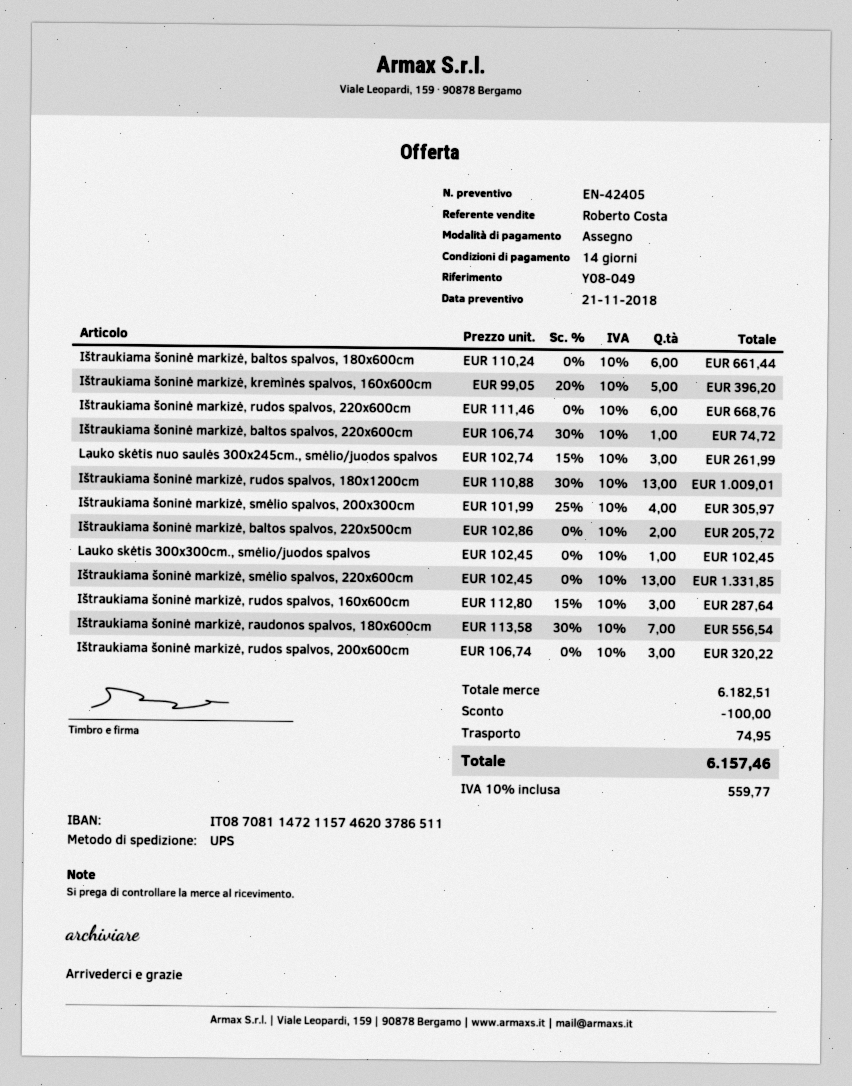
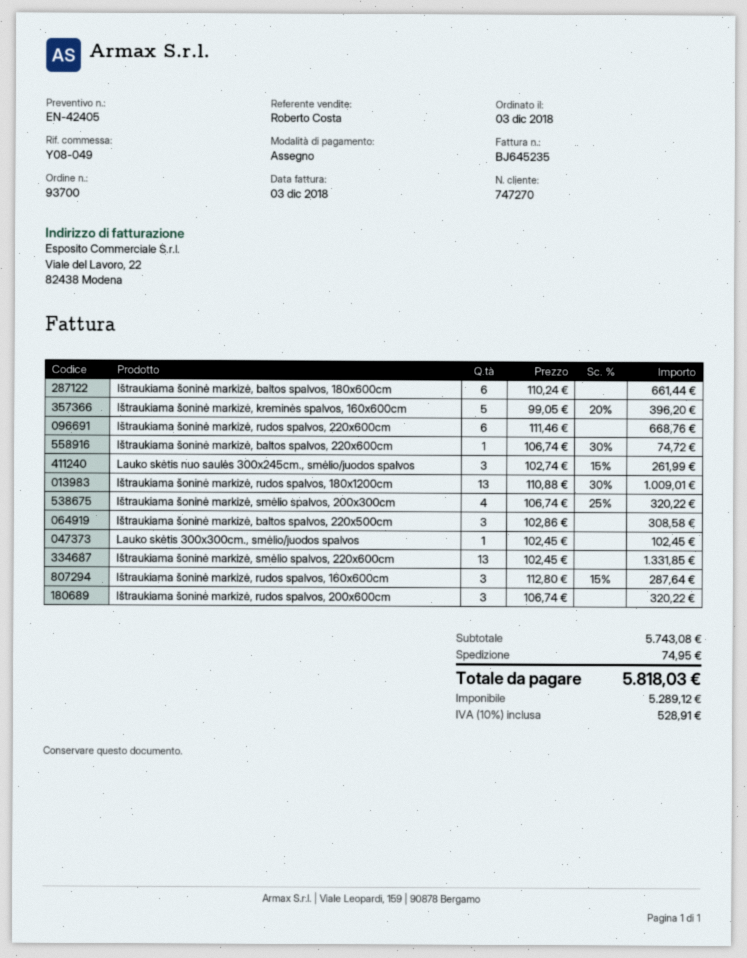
Ištraukiama šoninė markizė, smėlio spalvos, 200x300cm: 4 x 101.99 - 25% = 305.97 -> 4 x 106.74 - 25% = 320.22
Ištraukiama šoninė markizė, baltos spalvos, 220x500cm: 2 x 102.86 = 205.72 -> 3 x 102.86 = 308.58
Ištraukiama šoninė markizė, raudonos spalvos, 180x600cm: 7 x 113.58 - 30% = 556.54 -> none
subtotal: 6182.51 -> 5743.08
discount: 100.00 -> none
tax: 10% = 559.77 -> 10% = 528.91
total: 6157.46 -> 5818.03

